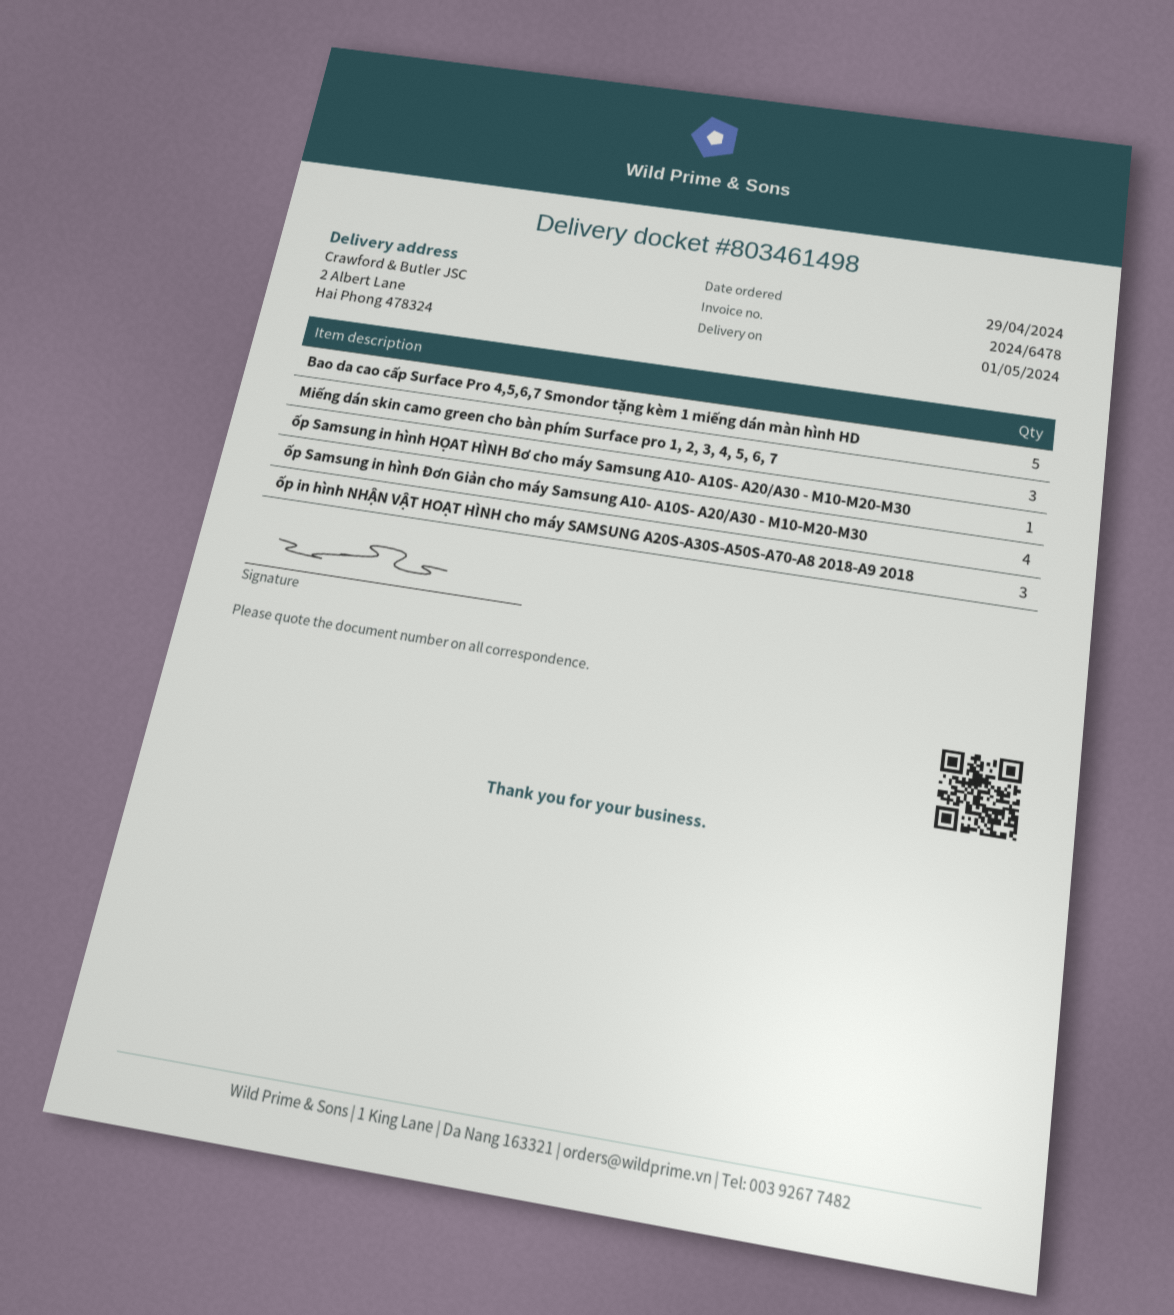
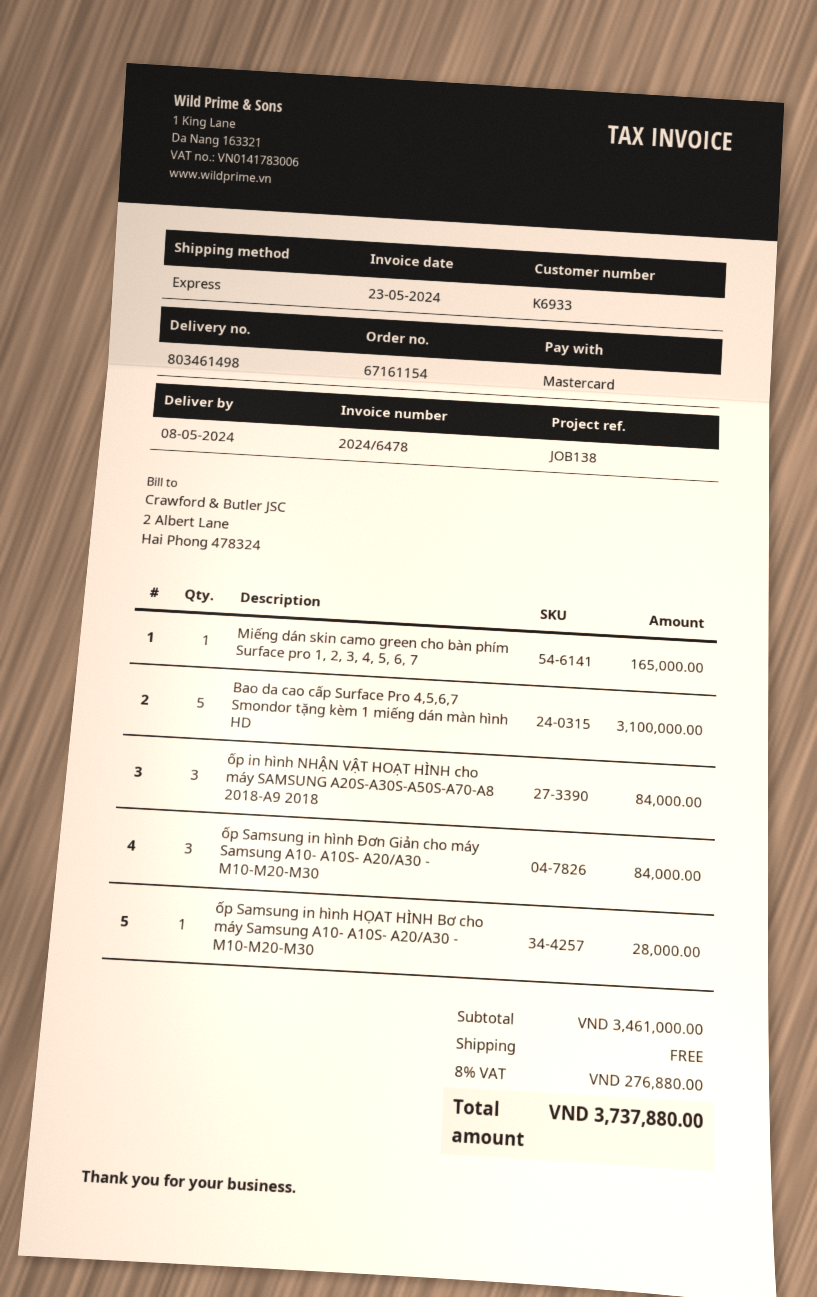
delivery date: 2024-05-01 -> 2024-05-08
Miếng dán skin camo green cho bàn phím Surface pro 1, 2, 3, 4, 5, 6, 7: 3 -> 1
ốp Samsung in hình Đơn Giản cho máy Samsung A10- A10S- A20/A30 - M10-M20-M30: 4 -> 3

